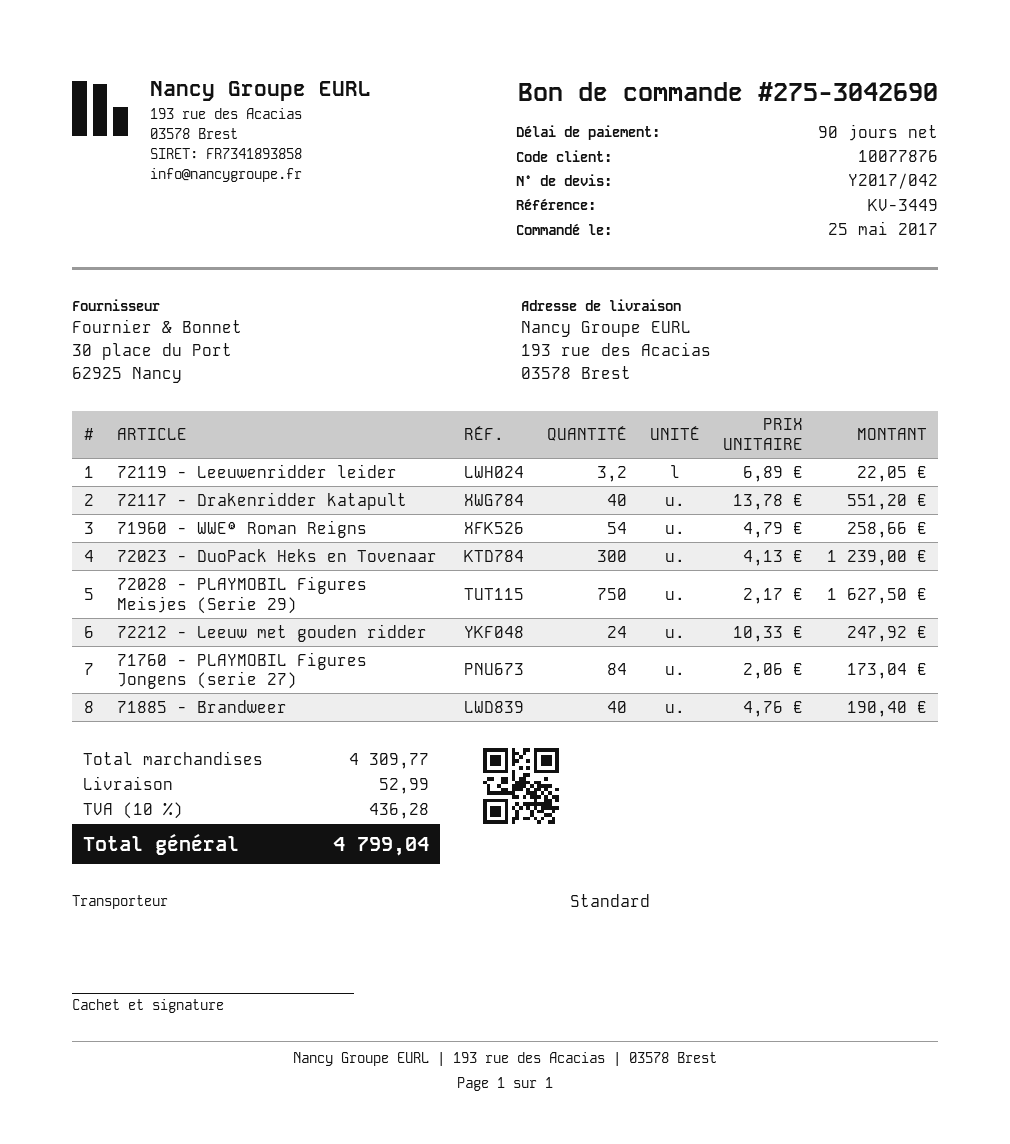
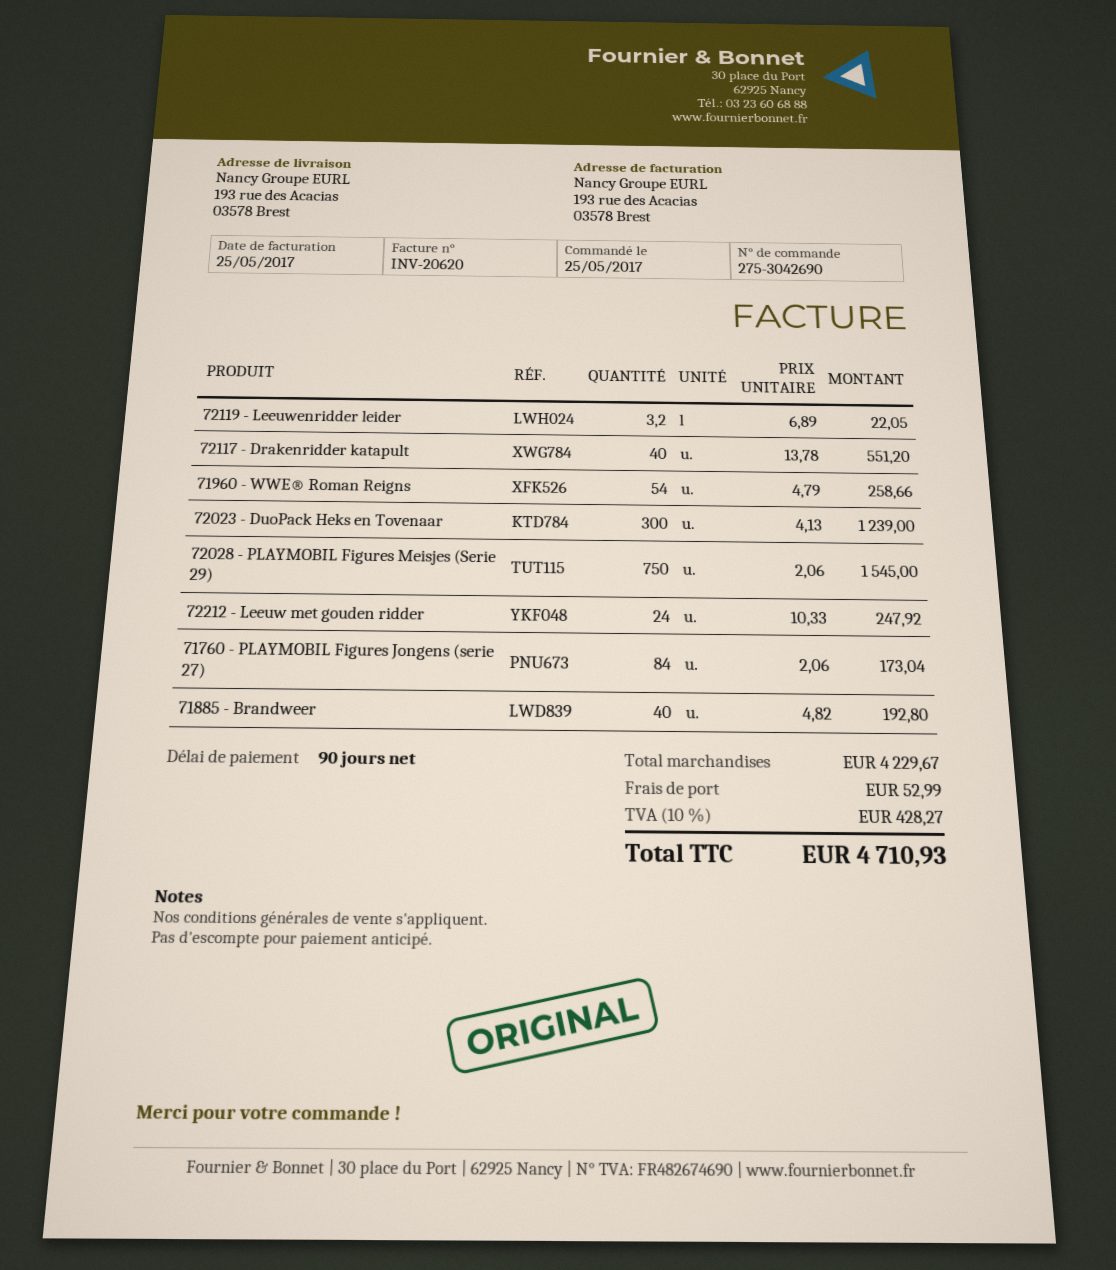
72028 - PLAYMOBIL Figures Meisjes (Serie 29): 750 x 2.17 = 1627.50 -> 750 x 2.06 = 1545.00
71885 - Brandweer: 40 x 4.76 = 190.40 -> 40 x 4.82 = 192.80
subtotal: 4309.77 -> 4229.67
tax: 10% = 436.28 -> 10% = 428.27
total: 4799.04 -> 4710.93

